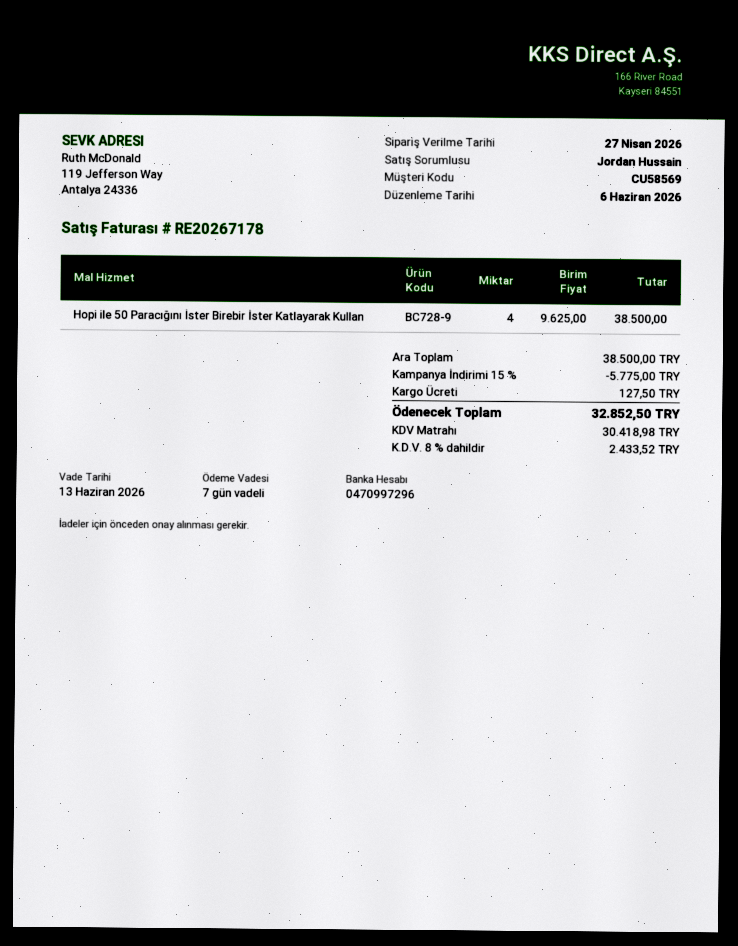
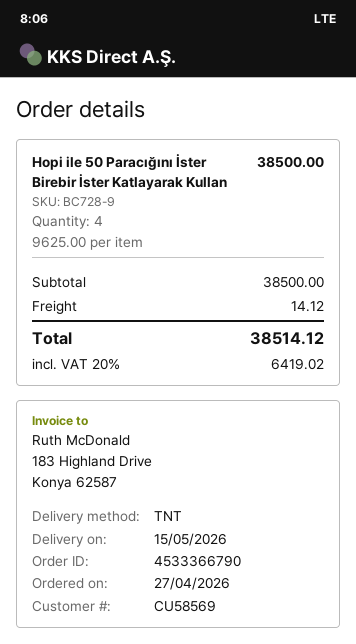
discount: 15% = 5775.00 -> none
shipping: 127.50 -> 14.12
tax: 8% = 2433.52 -> 20% = 6419.02
total: 32852.50 -> 38514.12

